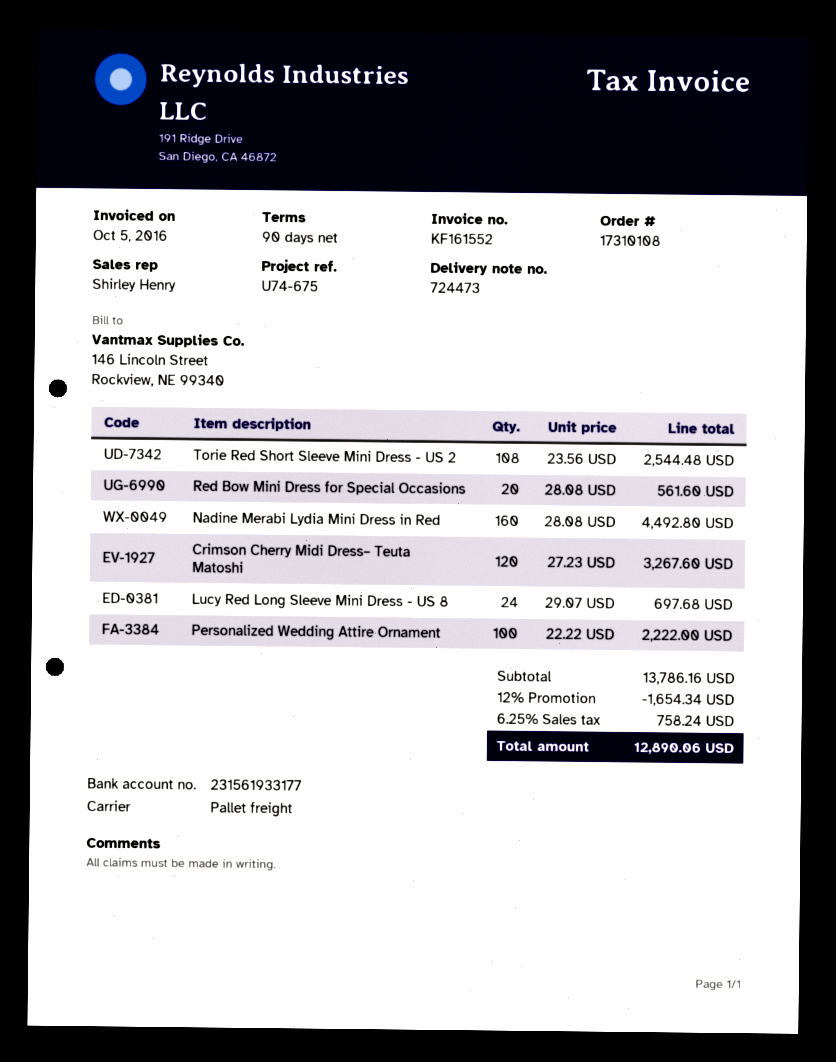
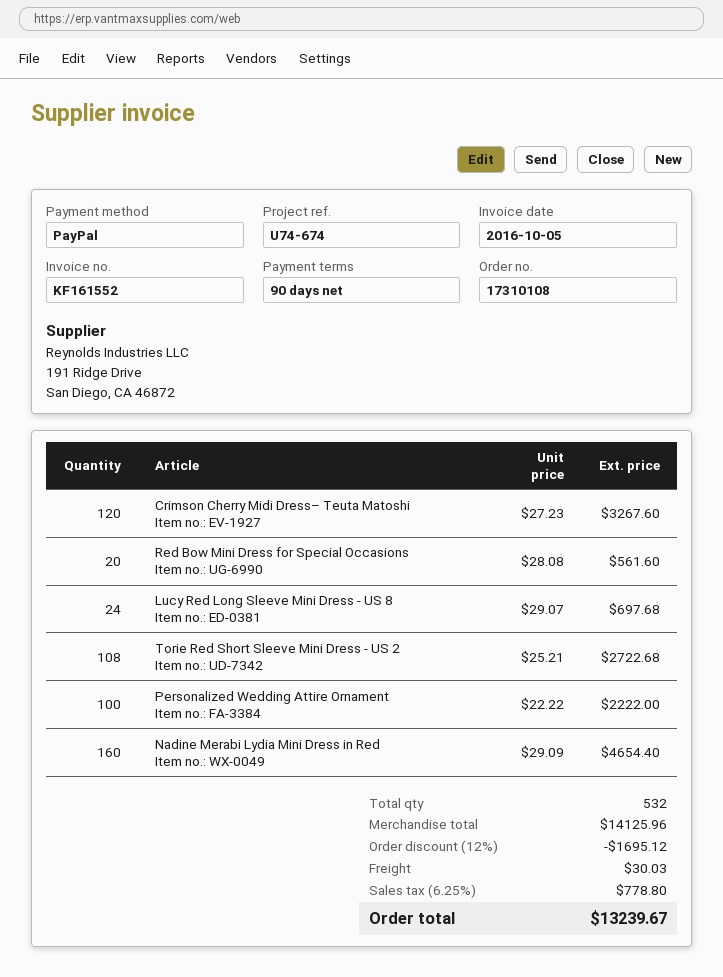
reference: U74-675 -> U74-674
Torie Red Short Sleeve Mini Dress - US 2: 108 x 23.56 = 2544.48 -> 108 x 25.21 = 2722.68
Nadine Merabi Lydia Mini Dress in Red: 160 x 28.08 = 4492.80 -> 160 x 29.09 = 4654.40
subtotal: 13786.16 -> 14125.96
discount: 12% = 1654.34 -> 12% = 1695.12
shipping: none -> 30.03
tax: 6.25% = 758.24 -> 6.25% = 778.80
total: 12890.06 -> 13239.67

